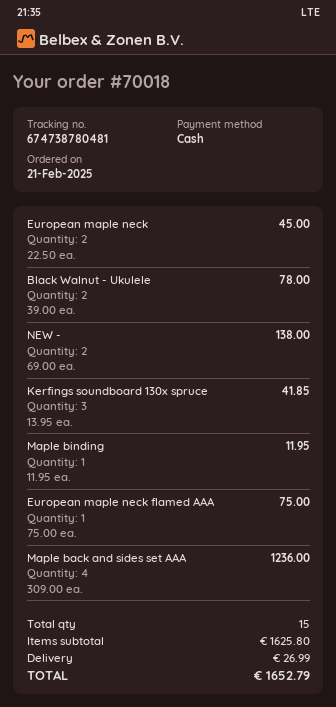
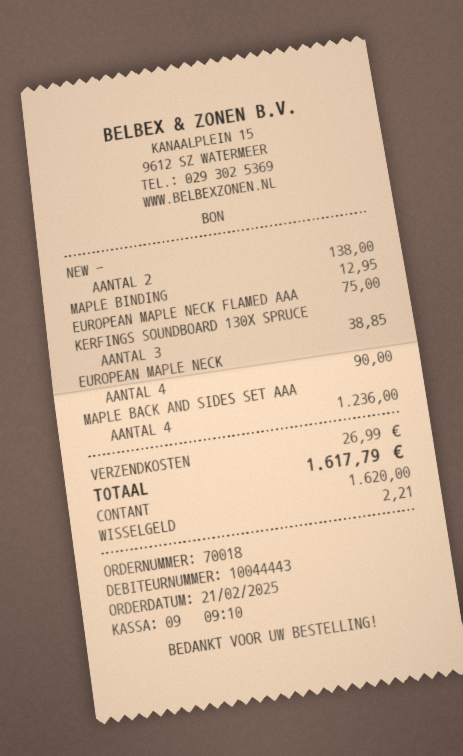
European maple neck: 2 for 45.00 -> 4 for 90.00
Black Walnut - Ukulele: 2 for 78.00 -> none
Kerfings soundboard 130x spruce: 3 for 41.85 -> 3 for 38.85
Maple binding: 1 for 11.95 -> 1 for 12.95
total: 1652.79 -> 1617.79

